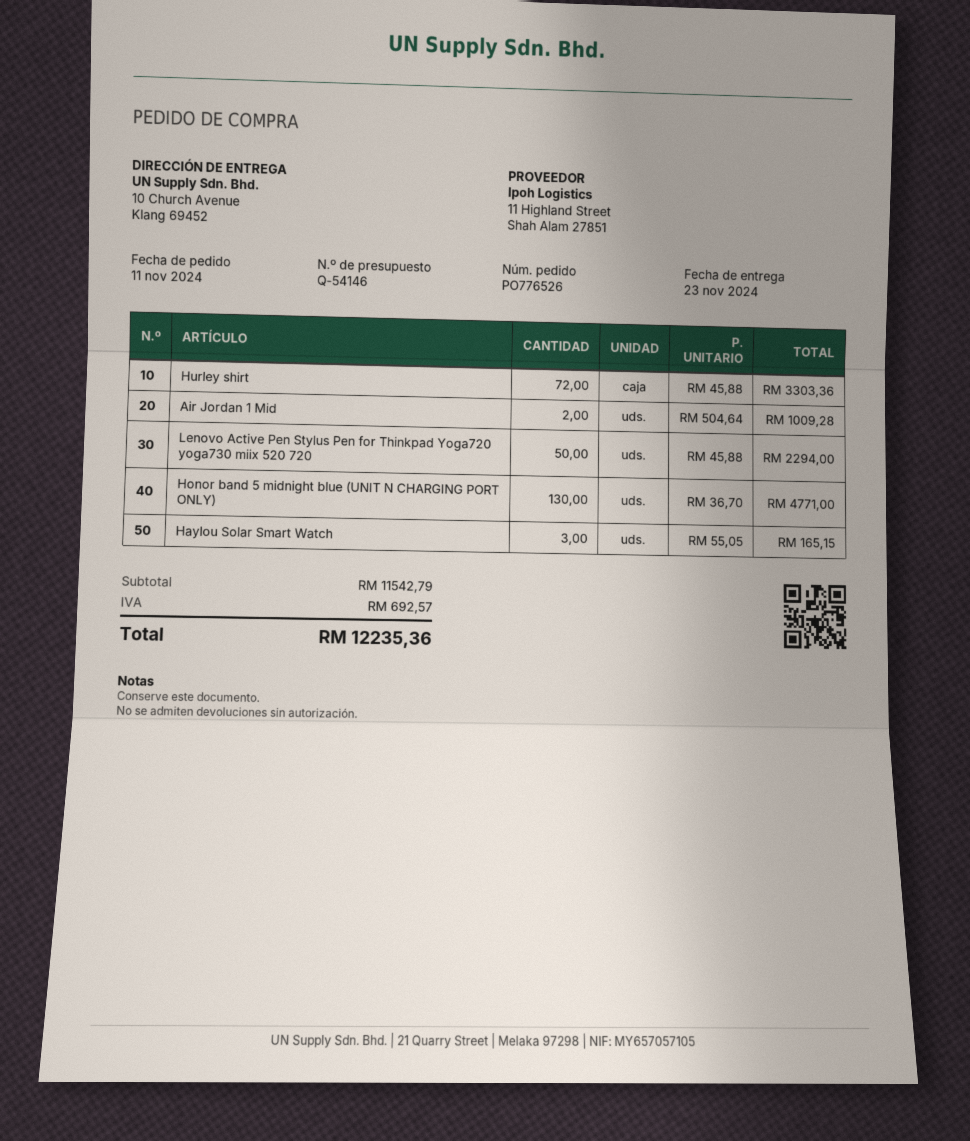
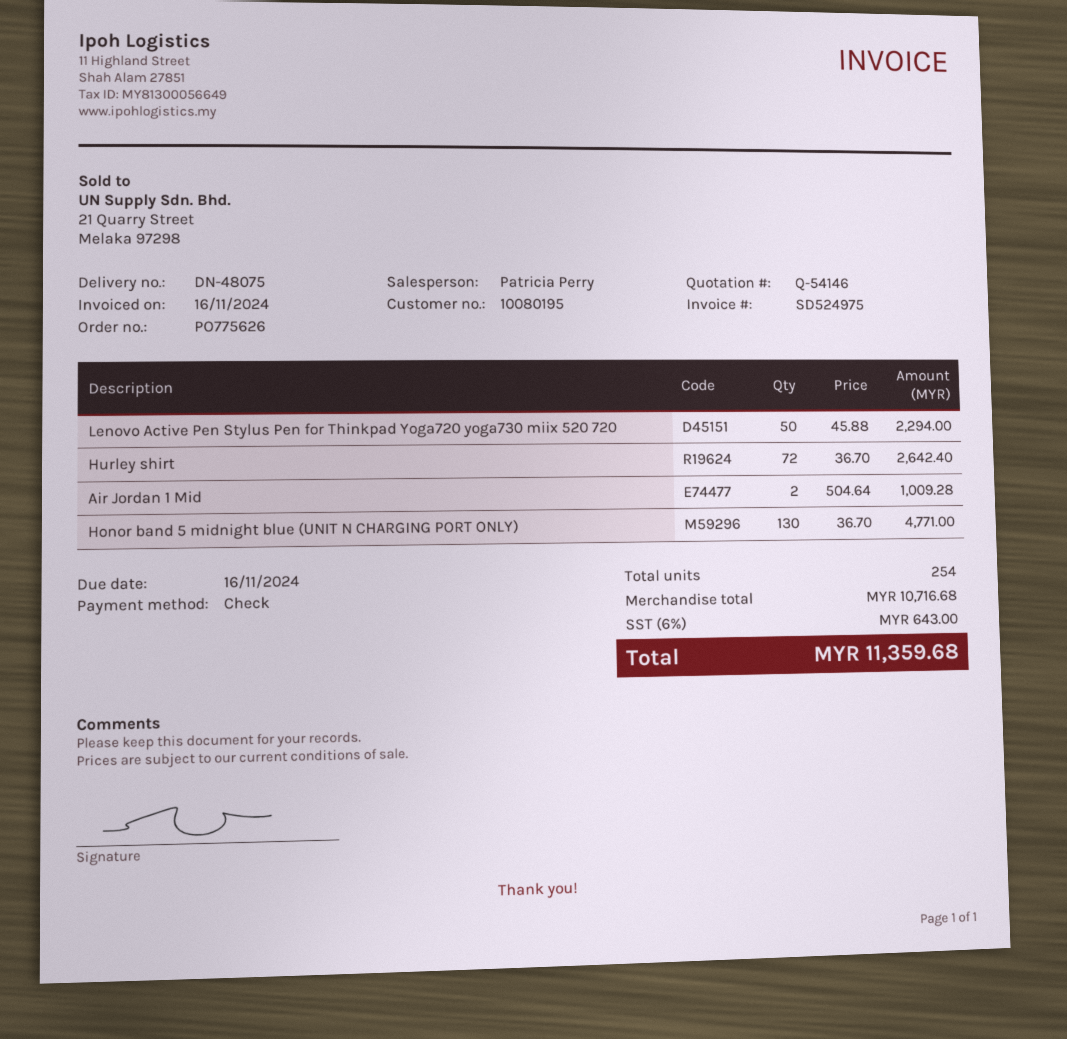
order number: PO776526 -> PO775626
Hurley shirt: 72 x 45.88 = 3303.36 -> 72 x 36.70 = 2642.40
Haylou Solar Smart Watch: 3 x 55.05 = 165.15 -> none
subtotal: 11542.79 -> 10716.68
tax: 692.57 -> 643.00
total: 12235.36 -> 11359.68

